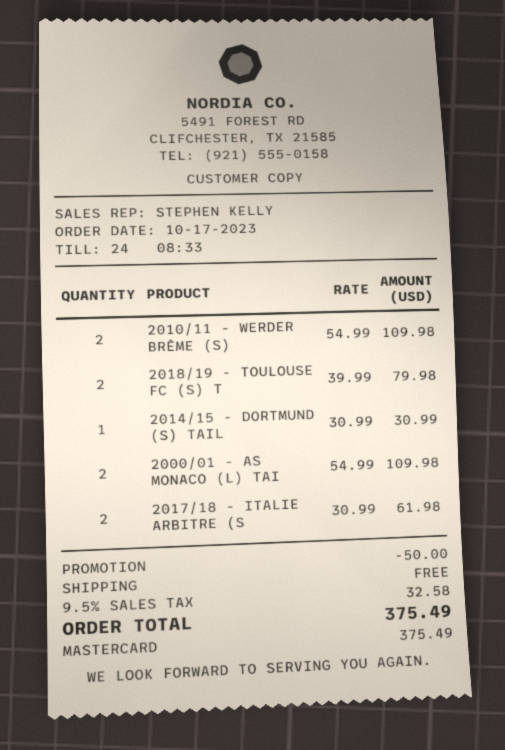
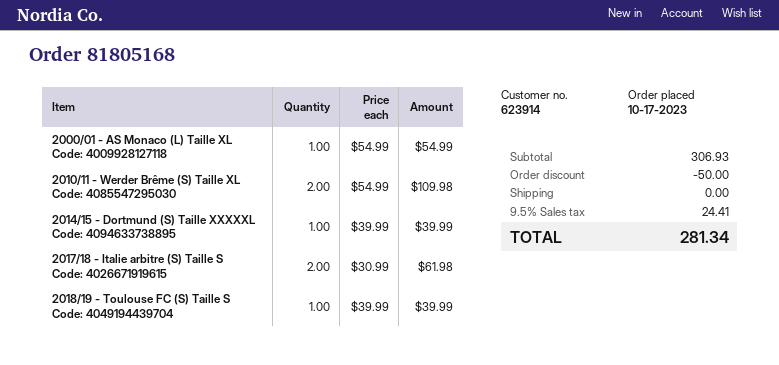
2018/19 - TOULOUSE FC (S) T: 2 x 39.99 = 79.98 -> 1 x 39.99 = 39.99
2014/15 - DORTMUND (S) TAIL: 1 x 30.99 = 30.99 -> 1 x 39.99 = 39.99
2000/01 - AS MONACO (L) TAI: 2 x 54.99 = 109.98 -> 1 x 54.99 = 54.99
tax: 9.5% = 32.58 -> 9.5% = 24.41
total: 375.49 -> 281.34

